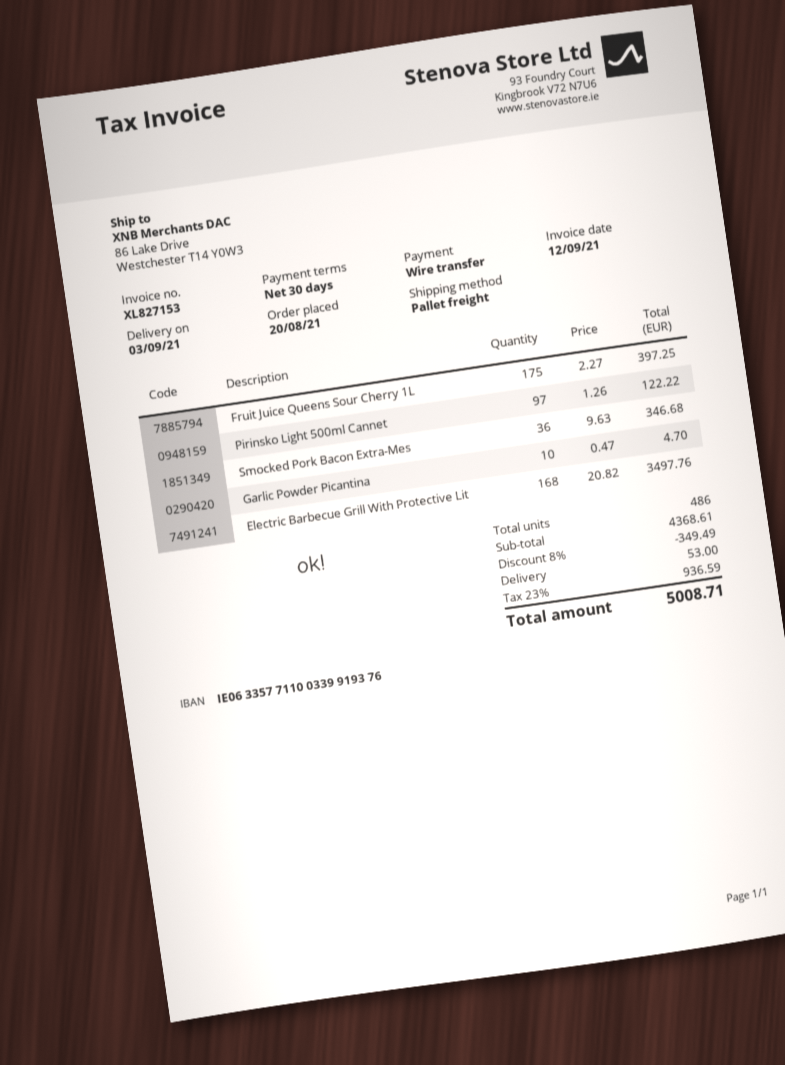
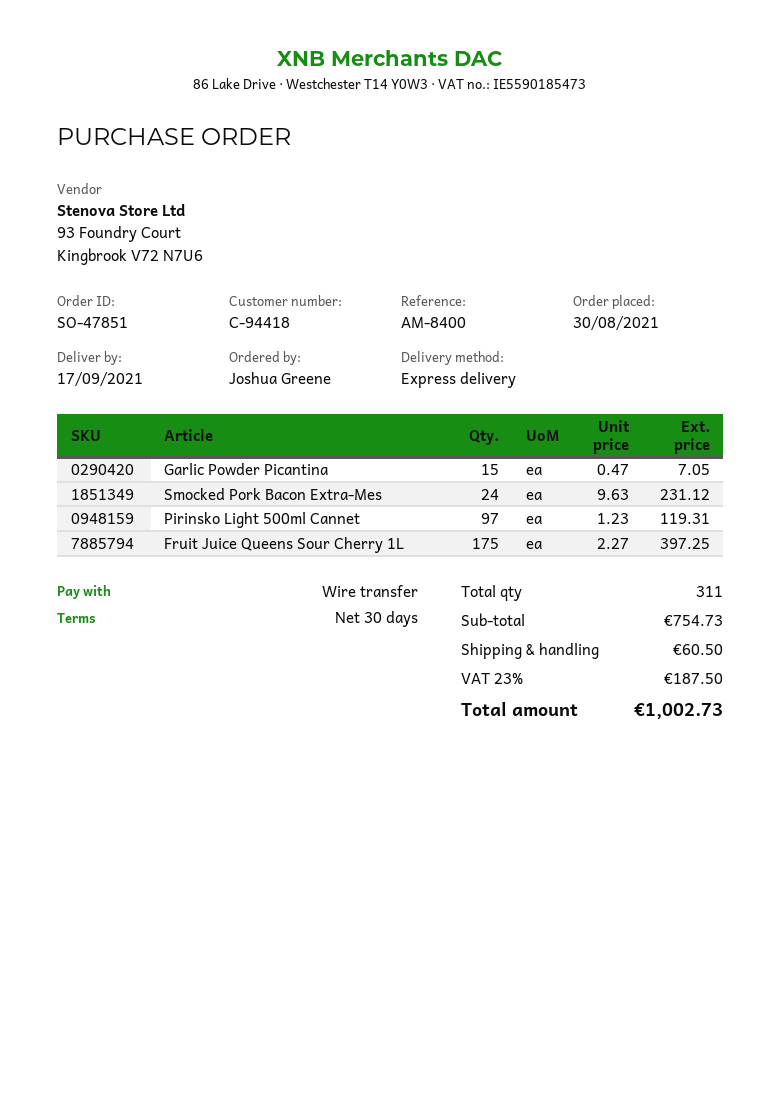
order date: 2021-08-20 -> 2021-08-30
delivery date: 2021-09-03 -> 2021-09-17
shipping method: pallet freight -> express
Pirinsko Light 500ml Cannet: 97 x 1.26 = 122.22 -> 97 x 1.23 = 119.31
Smocked Pork Bacon Extra-Mes: 36 x 9.63 = 346.68 -> 24 x 9.63 = 231.12
Garlic Powder Picantina: 10 x 0.47 = 4.70 -> 15 x 0.47 = 7.05
Electric Barbecue Grill With Protective Lit: 168 x 20.82 = 3497.76 -> none
total quantity: 486 -> 311
subtotal: 4368.61 -> 754.73
discount: 8% = 349.49 -> none
shipping: 53.00 -> 60.50
tax: 23% = 936.59 -> 23% = 187.50
total: 5008.71 -> 1002.73

